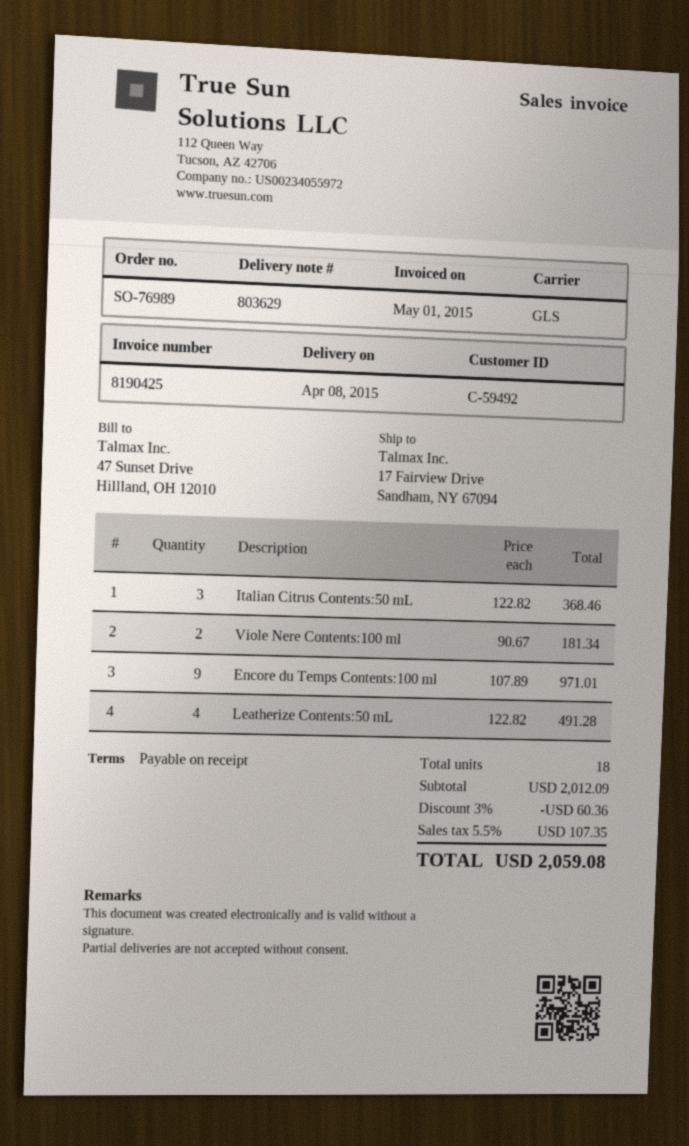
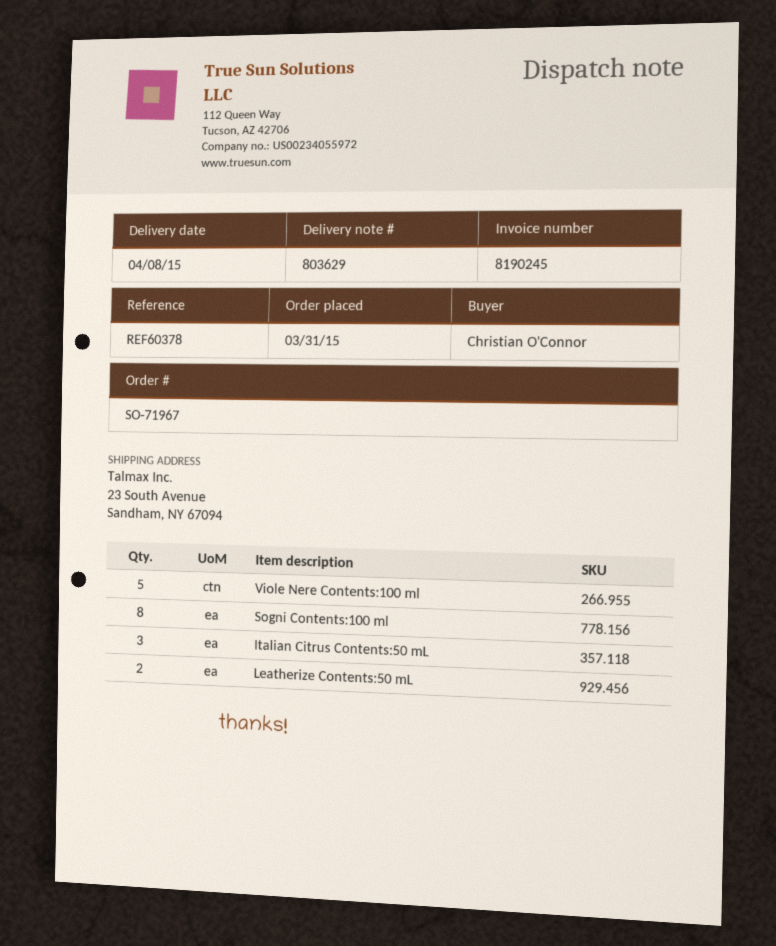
order number: SO-76989 -> SO-71967
invoice number: 8190425 -> 8190245
ship to: 17 Fairview Drive, Sandham, NY 67094 -> 23 South Avenue, Sandham, NY 67094
Viole Nere Contents:100 ml: 2 -> 5
Encore du Temps Contents:100 ml: 9 -> none
Leatherize Contents:50 mL: 4 -> 2
Sogni Contents:100 ml: none -> 8

